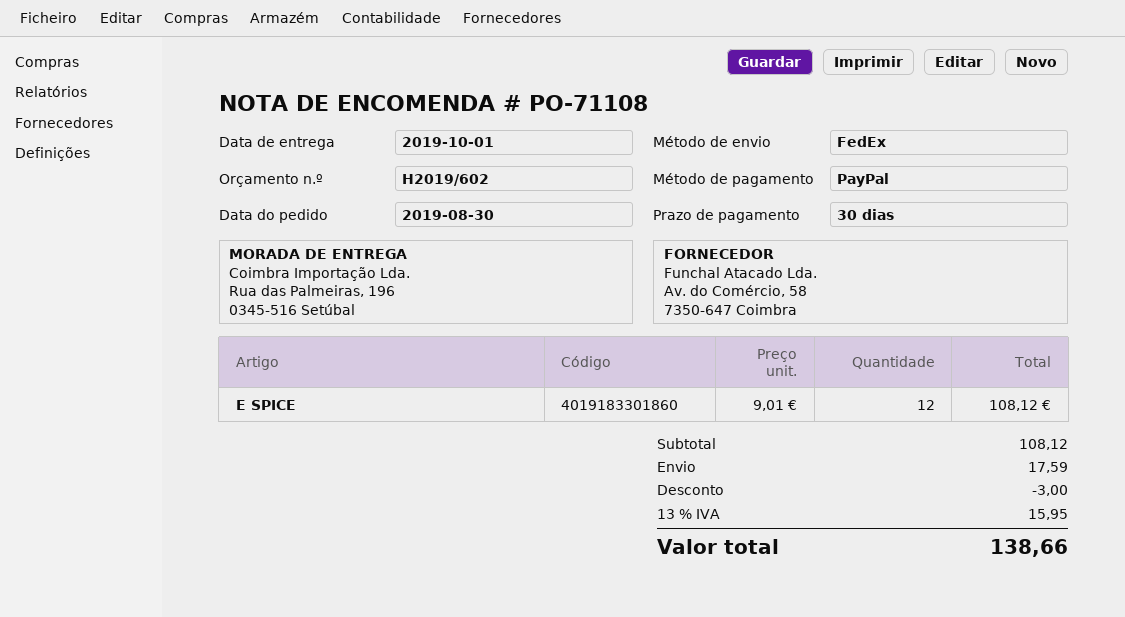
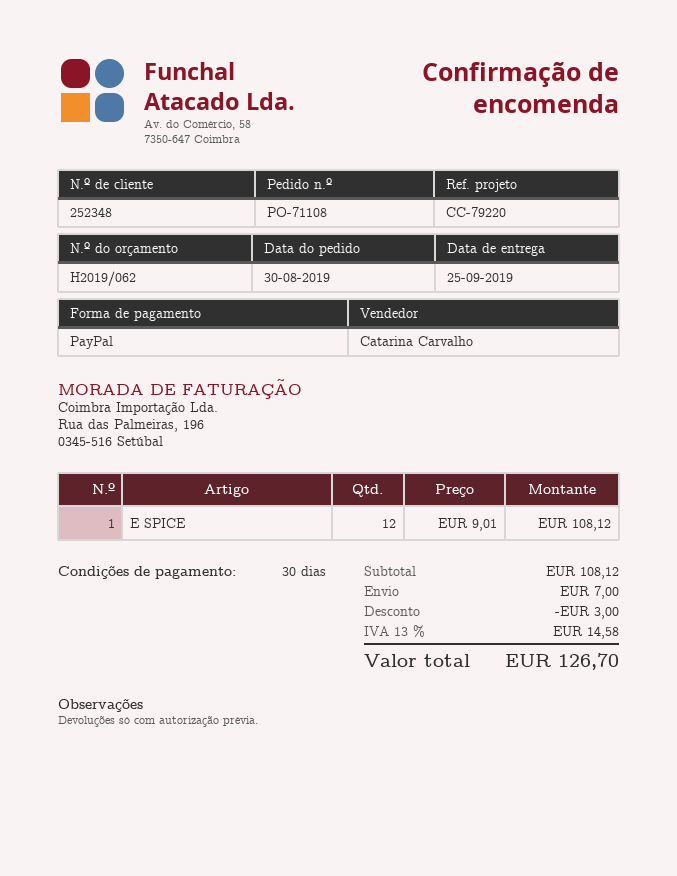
quote number: H2019/602 -> H2019/062
delivery date: 2019-10-01 -> 2019-09-25
shipping: 17.59 -> 7.00
tax: 13% = 15.95 -> 13% = 14.58
total: 138.66 -> 126.70

